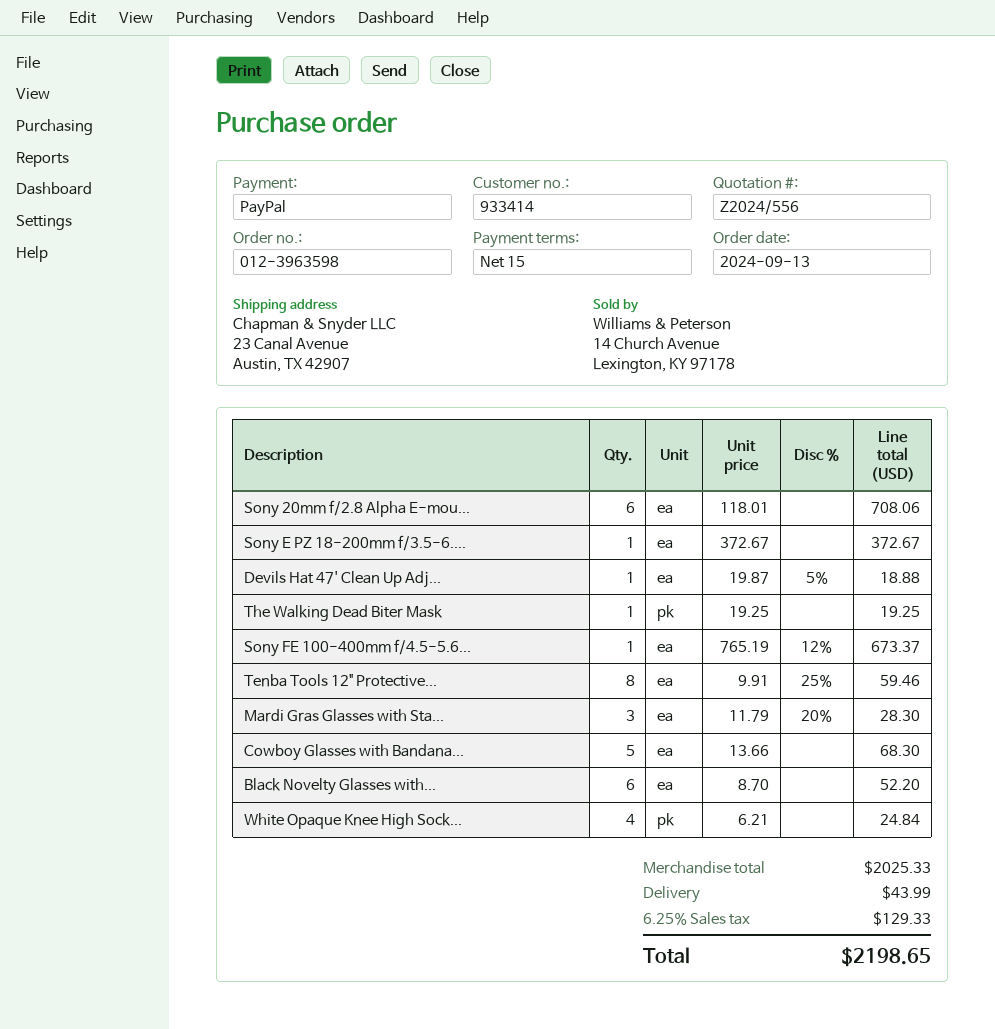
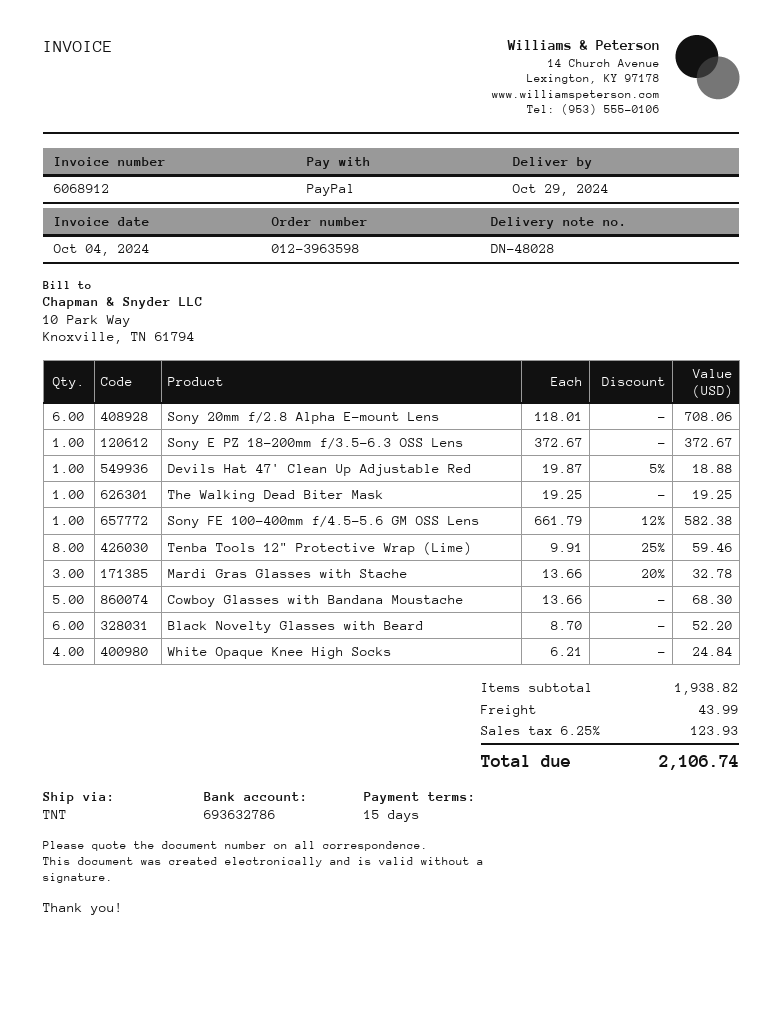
Sony FE 100-400mm f/4.5-5.6...: 1 x 765.19 - 12% = 673.37 -> 1 x 661.79 - 12% = 582.38
Mardi Gras Glasses with Sta...: 3 x 11.79 - 20% = 28.30 -> 3 x 13.66 - 20% = 32.78
subtotal: 2025.33 -> 1938.82
tax: 6.25% = 129.33 -> 6.25% = 123.93
total: 2198.65 -> 2106.74

